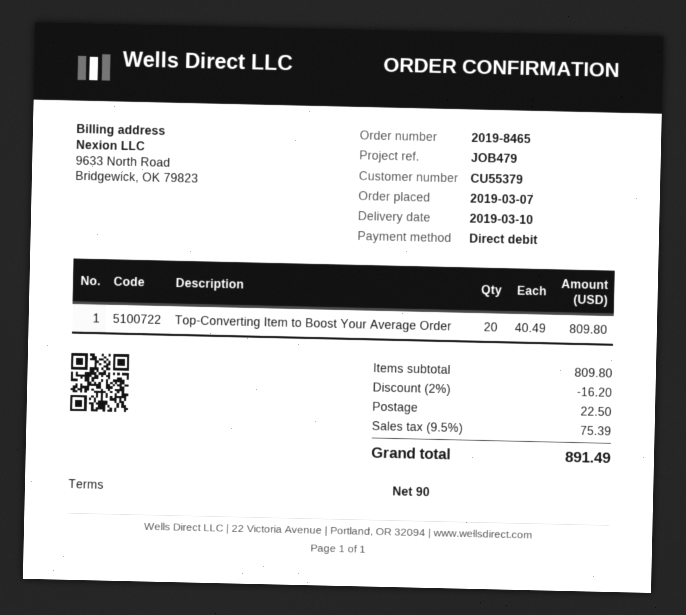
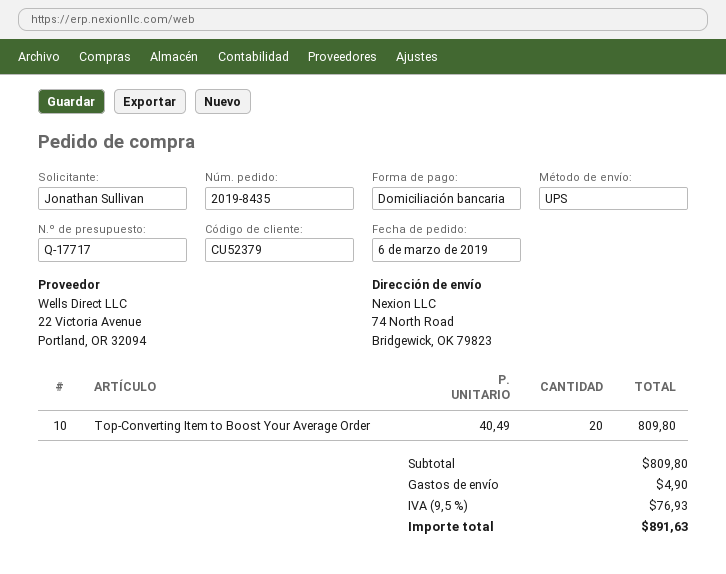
order number: 2019-8465 -> 2019-8435
order date: 2019-03-07 -> 2019-03-06
customer number: CU55379 -> CU52379
discount: 2% = 16.20 -> none
shipping: 22.50 -> 4.90
tax: 9.5% = 75.39 -> 9.5% = 76.93
total: 891.49 -> 891.63

